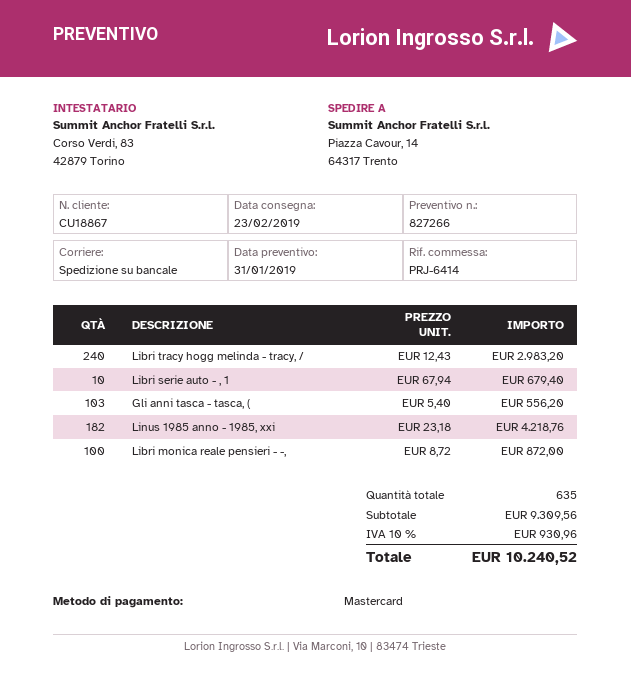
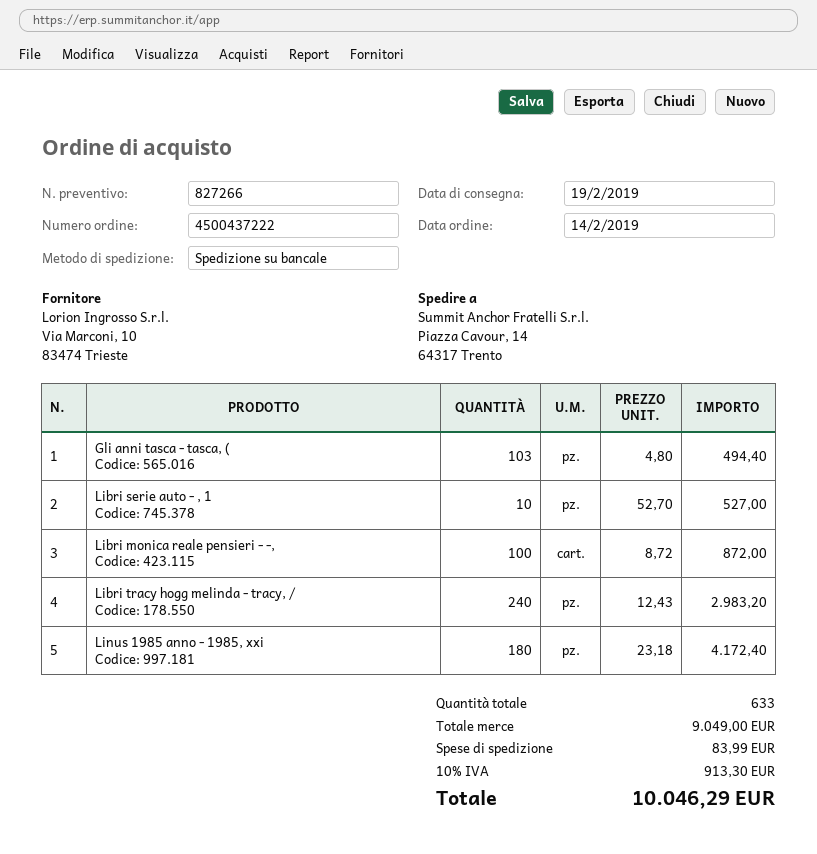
delivery date: 2019-02-23 -> 2019-02-19
Libri serie auto - , 1: 10 x 67.94 = 679.40 -> 10 x 52.70 = 527.00
Gli anni tasca - tasca, (: 103 x 5.40 = 556.20 -> 103 x 4.80 = 494.40
Linus 1985 anno - 1985, xxi: 182 x 23.18 = 4218.76 -> 180 x 23.18 = 4172.40
total quantity: 635 -> 633
subtotal: 9309.56 -> 9049.00
shipping: none -> 83.99
tax: 10% = 930.96 -> 10% = 913.30
total: 10240.52 -> 10046.29

